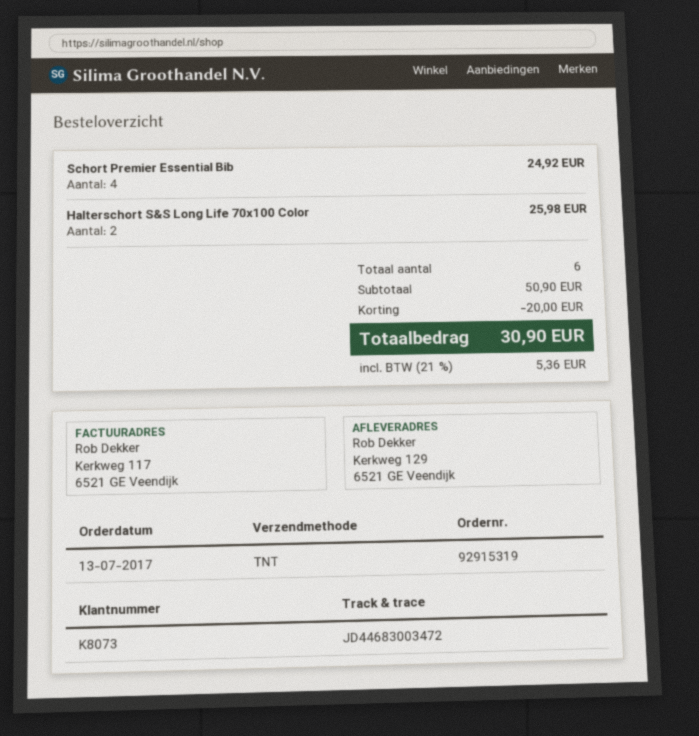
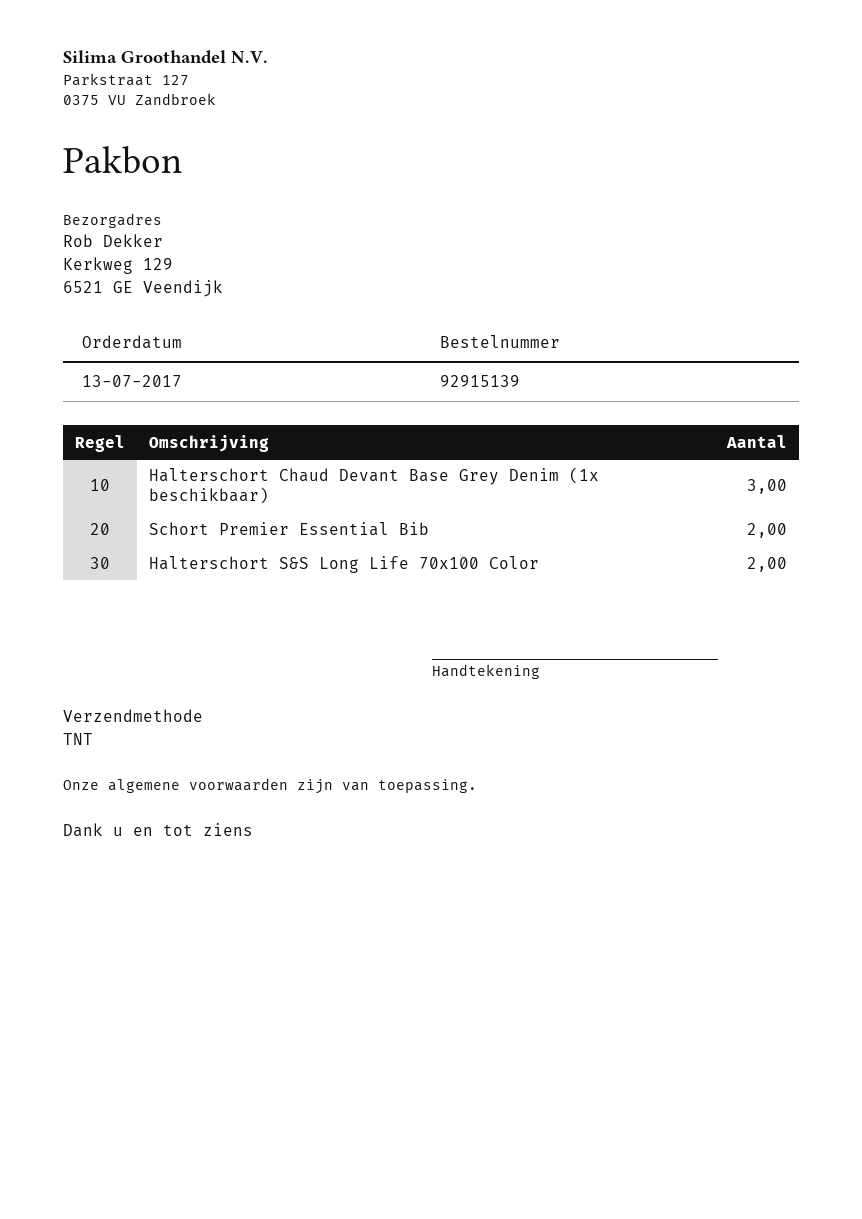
order number: 92915319 -> 92915139
Schort Premier Essential Bib: 4 -> 2
Halterschort Chaud Devant Base Grey Denim (1x beschikbaar): none -> 3

